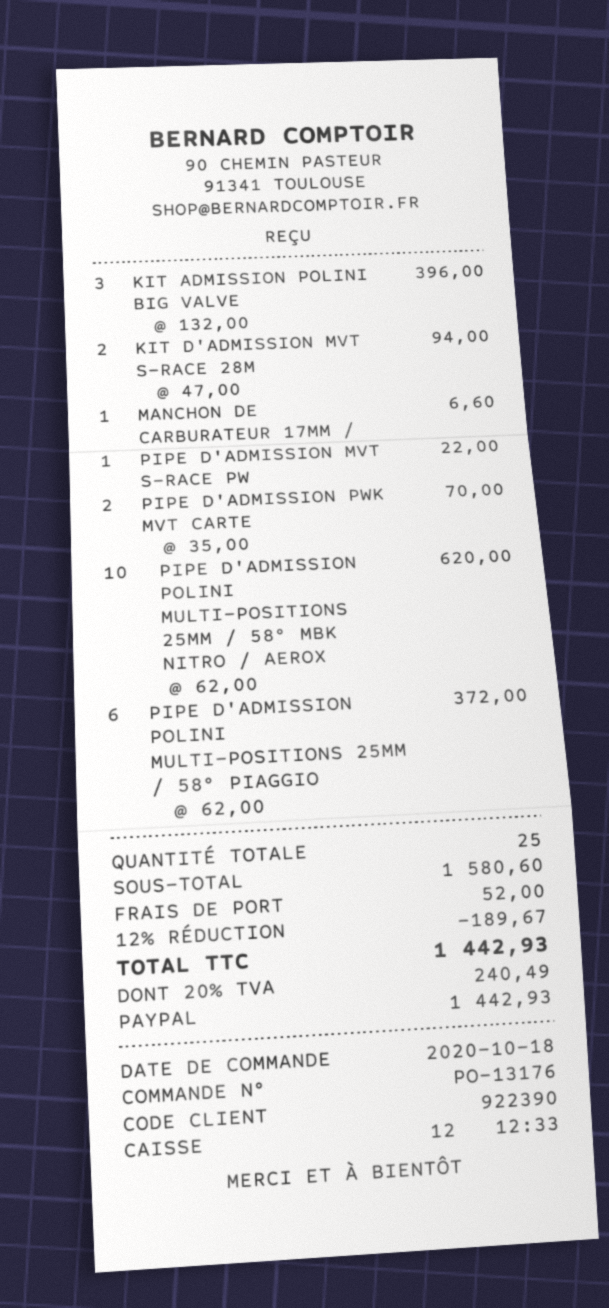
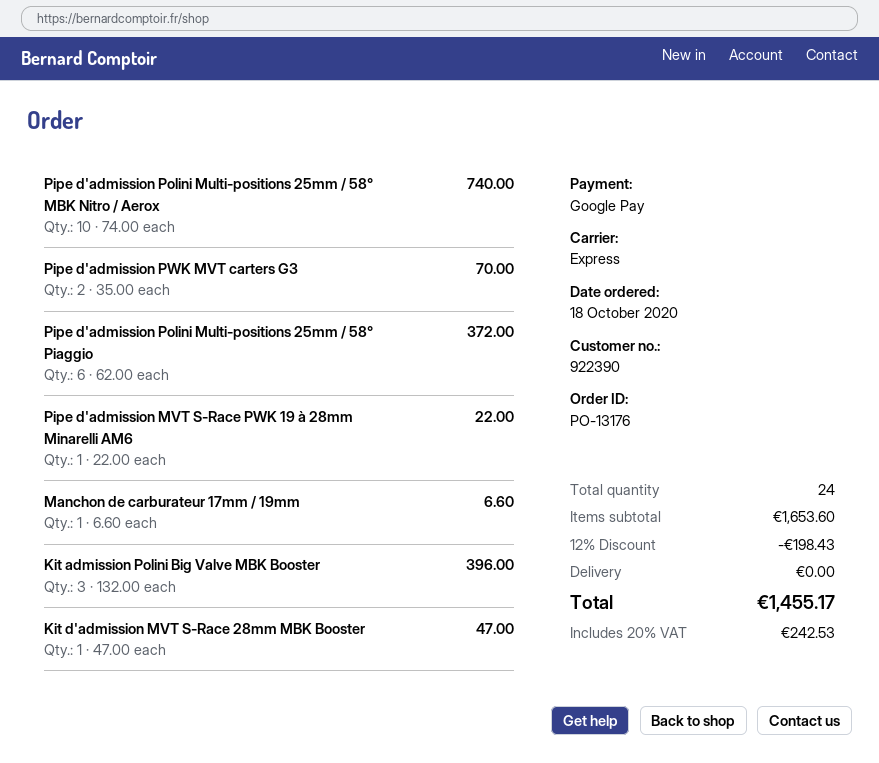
payment method: PayPal -> Google Pay
KIT D'ADMISSION MVT S-RACE 28M: 2 x 47.00 = 94.00 -> 1 x 47.00 = 47.00
PIPE D'ADMISSION POLINI MULTI-POSITIONS 25MM / 58° MBK NITRO / AEROX: 10 x 62.00 = 620.00 -> 10 x 74.00 = 740.00
total quantity: 25 -> 24
subtotal: 1580.60 -> 1653.60
discount: 12% = 189.67 -> 12% = 198.43
shipping: 52.00 -> 0.00
tax: 20% = 240.49 -> 20% = 242.53
total: 1442.93 -> 1455.17

